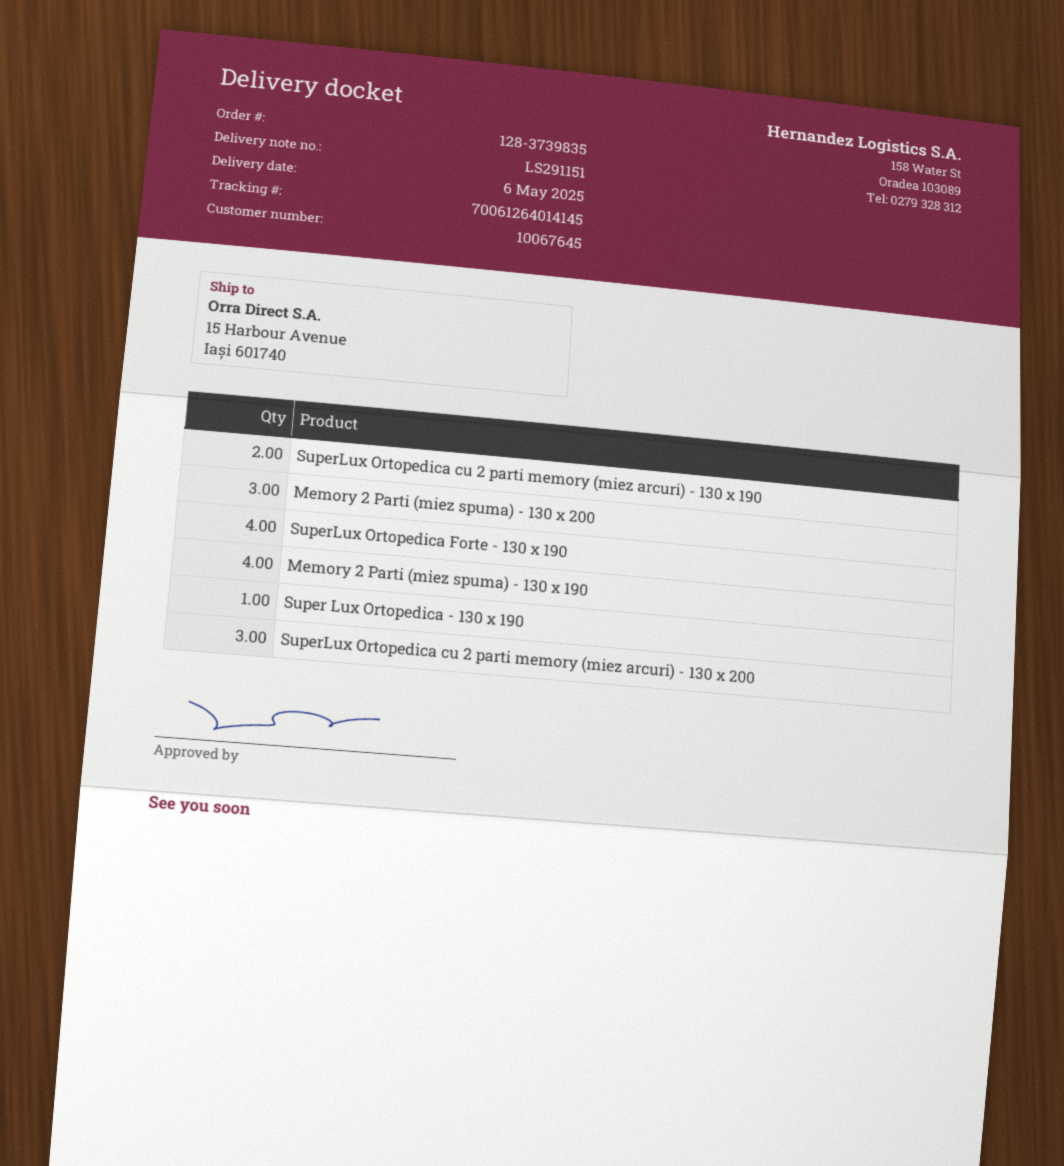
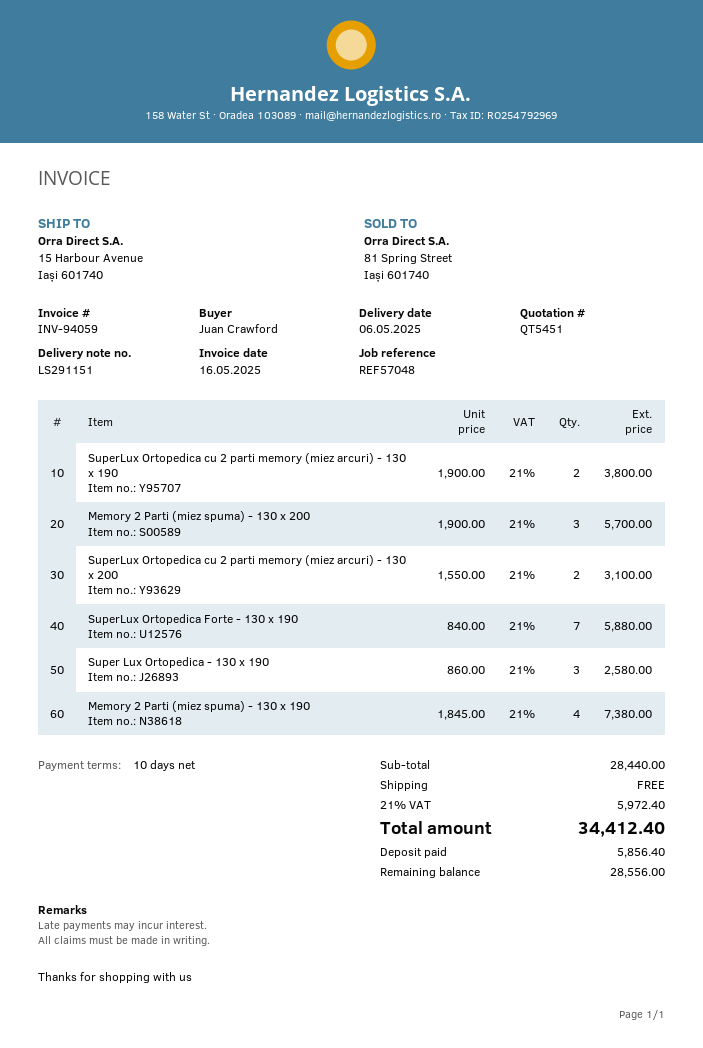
SuperLux Ortopedica Forte - 130 x 190: 4 -> 7
Super Lux Ortopedica - 130 x 190: 1 -> 3
SuperLux Ortopedica cu 2 parti memory (miez arcuri) - 130 x 200: 3 -> 2

